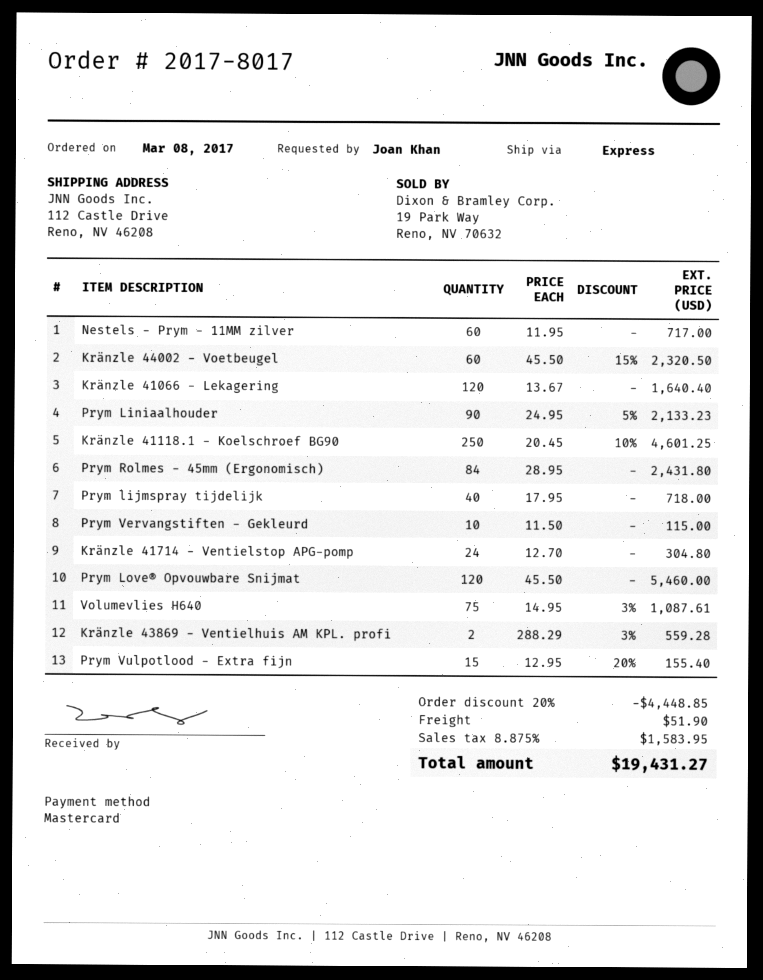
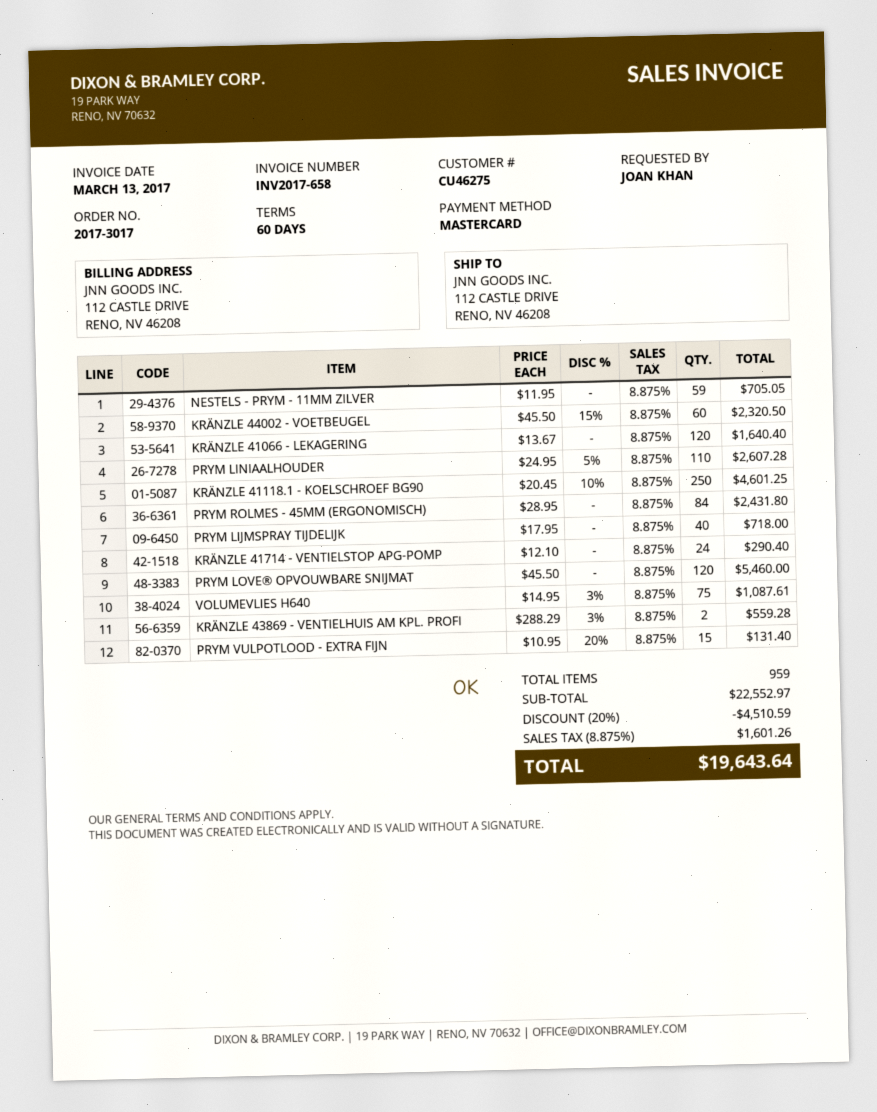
order number: 2017-8017 -> 2017-3017
Nestels - Prym - 11MM zilver: 60 x 11.95 = 717.00 -> 59 x 11.95 = 705.05
Prym Liniaalhouder: 90 x 24.95 - 5% = 2133.23 -> 110 x 24.95 - 5% = 2607.28
Prym Vervangstiften - Gekleurd: 10 x 11.50 = 115.00 -> none
Kränzle 41714 - Ventielstop APG-pomp: 24 x 12.70 = 304.80 -> 24 x 12.10 = 290.40
Prym Vulpotlood - Extra fijn: 15 x 12.95 - 20% = 155.40 -> 15 x 10.95 - 20% = 131.40
discount: 20% = 4448.85 -> 20% = 4510.59
shipping: 51.90 -> none
tax: 8.875% = 1583.95 -> 8.875% = 1601.26
total: 19431.27 -> 19643.64

